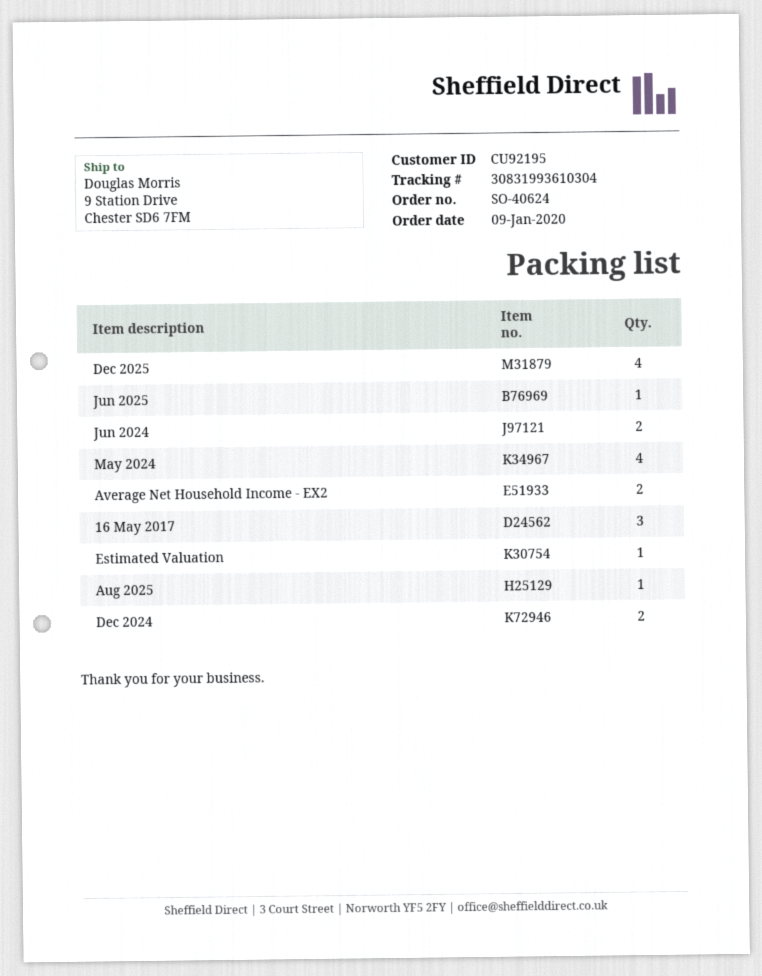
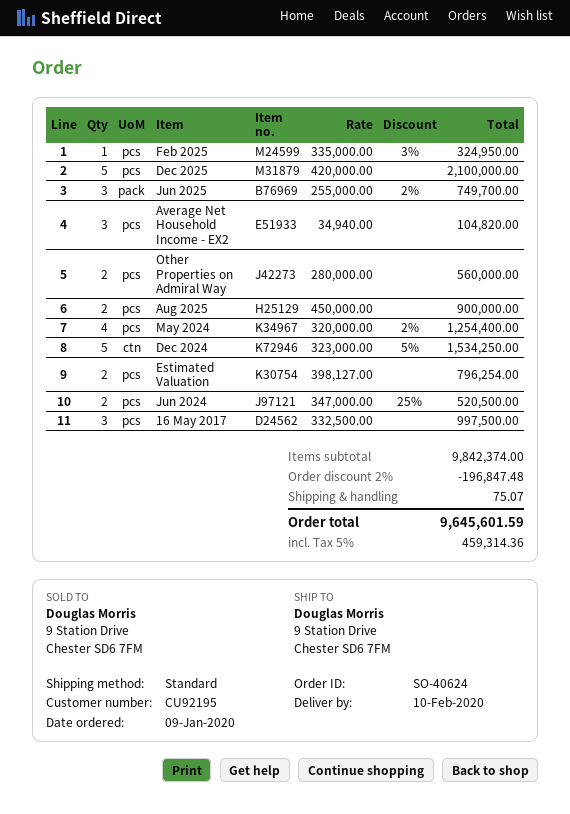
Dec 2025: 4 -> 5
Jun 2025: 1 -> 3
Average Net Household Income - EX2: 2 -> 3
Estimated Valuation: 1 -> 2
Aug 2025: 1 -> 2
Dec 2024: 2 -> 5
Feb 2025: none -> 1
Other Properties on Admiral Way: none -> 2

